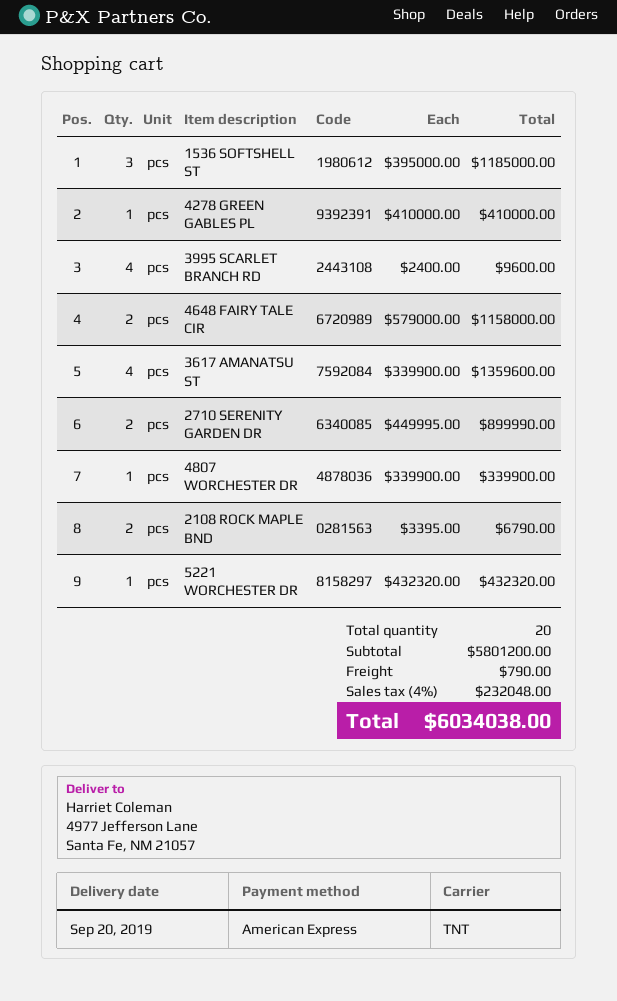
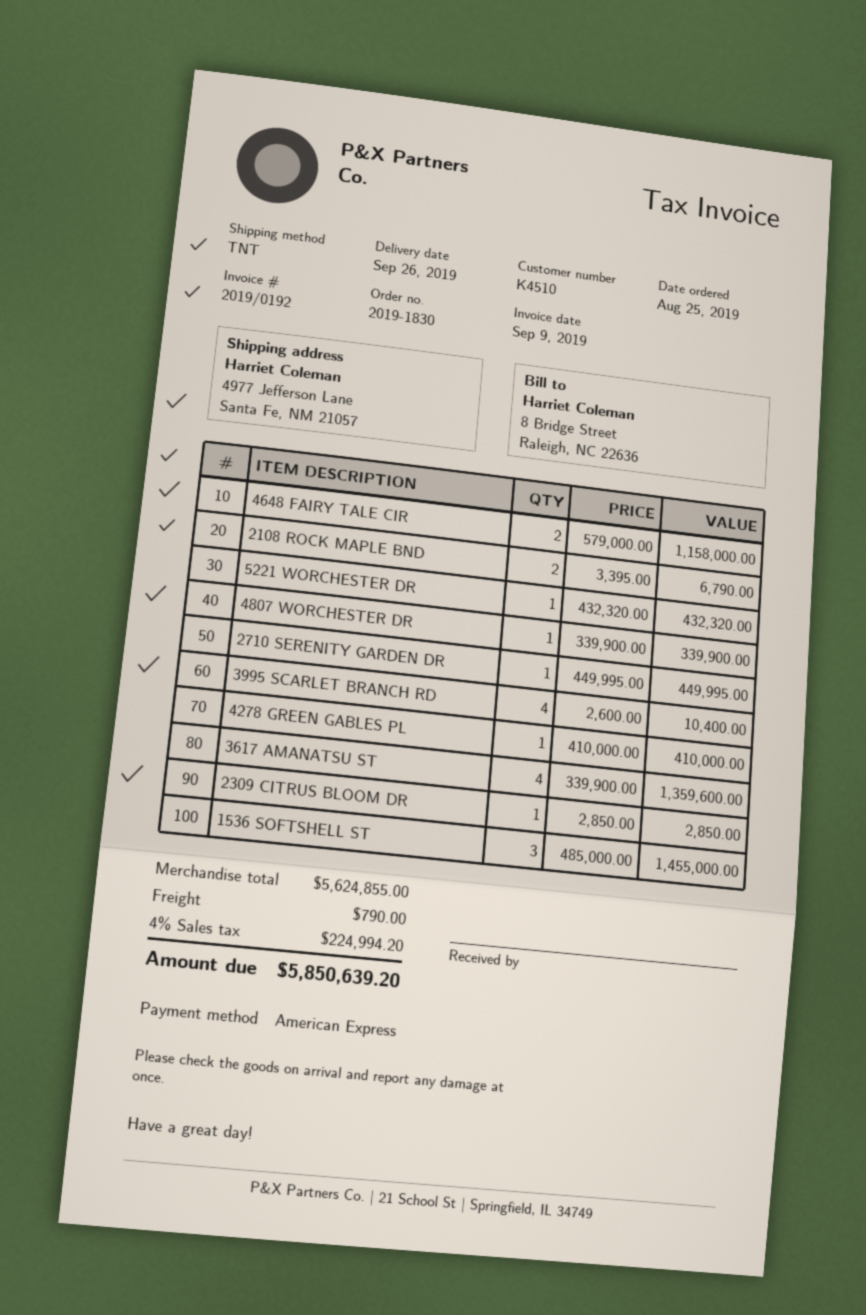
delivery date: 2019-09-20 -> 2019-09-26
1536 SOFTSHELL ST: 3 x 395000.00 = 1185000.00 -> 3 x 485000.00 = 1455000.00
3995 SCARLET BRANCH RD: 4 x 2400.00 = 9600.00 -> 4 x 2600.00 = 10400.00
2710 SERENITY GARDEN DR: 2 x 449995.00 = 899990.00 -> 1 x 449995.00 = 449995.00
2309 CITRUS BLOOM DR: none -> 1 x 2850.00 = 2850.00
subtotal: 5801200.00 -> 5624855.00
tax: 4% = 232048.00 -> 4% = 224994.20
total: 6034038.00 -> 5850639.20

